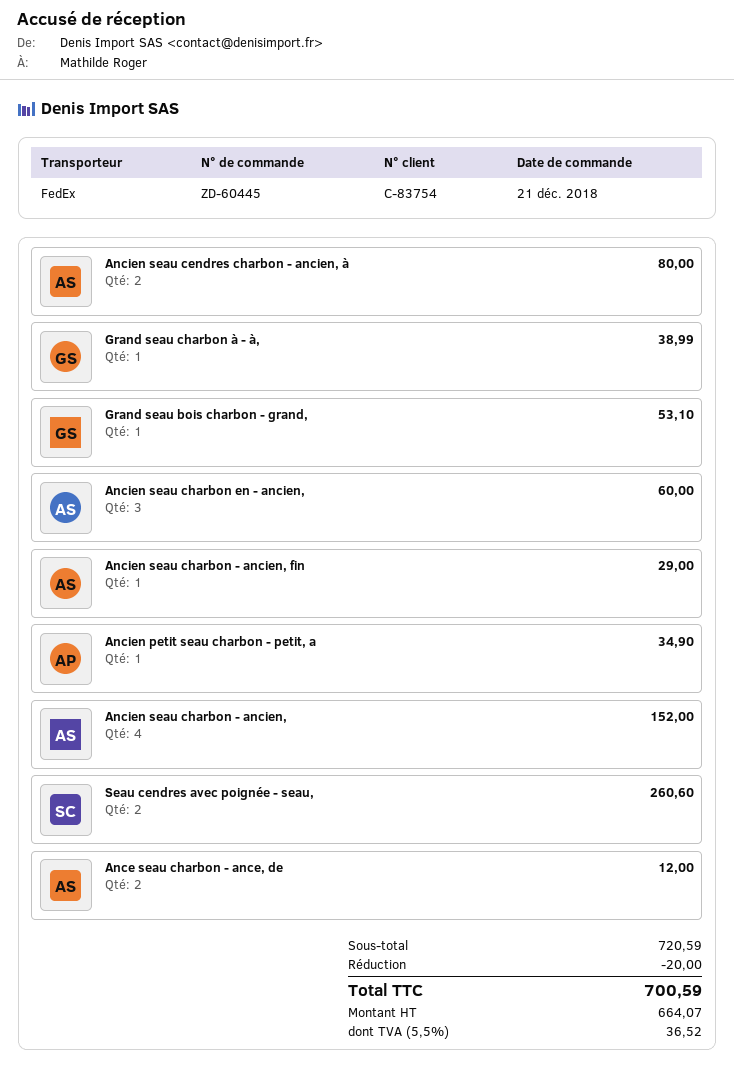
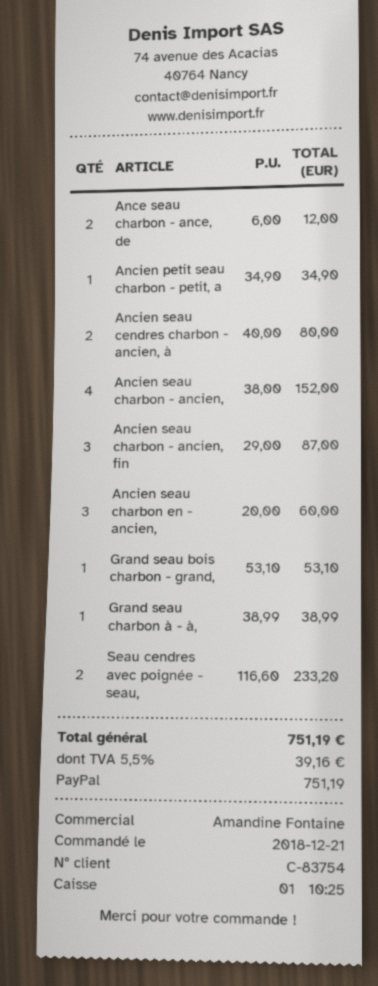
Ancien seau charbon - ancien, fin: 1 for 29.00 -> 3 for 87.00
Seau cendres avec poignée - seau,: 2 for 260.60 -> 2 for 233.20
discount: 20.00 -> none
tax: 5.5% = 36.52 -> 5.5% = 39.16
total: 700.59 -> 751.19

